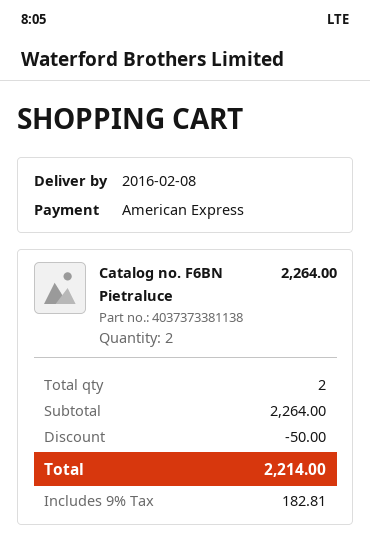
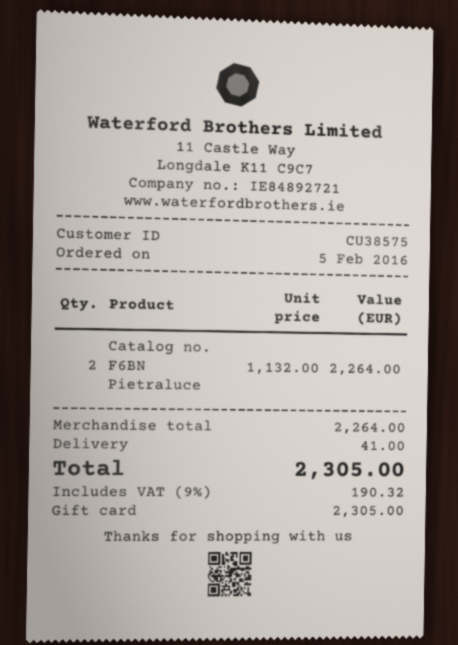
payment method: American Express -> gift card
discount: 50.00 -> none
shipping: none -> 41.00
tax: 9% = 182.81 -> 9% = 190.32
total: 2214.00 -> 2305.00

